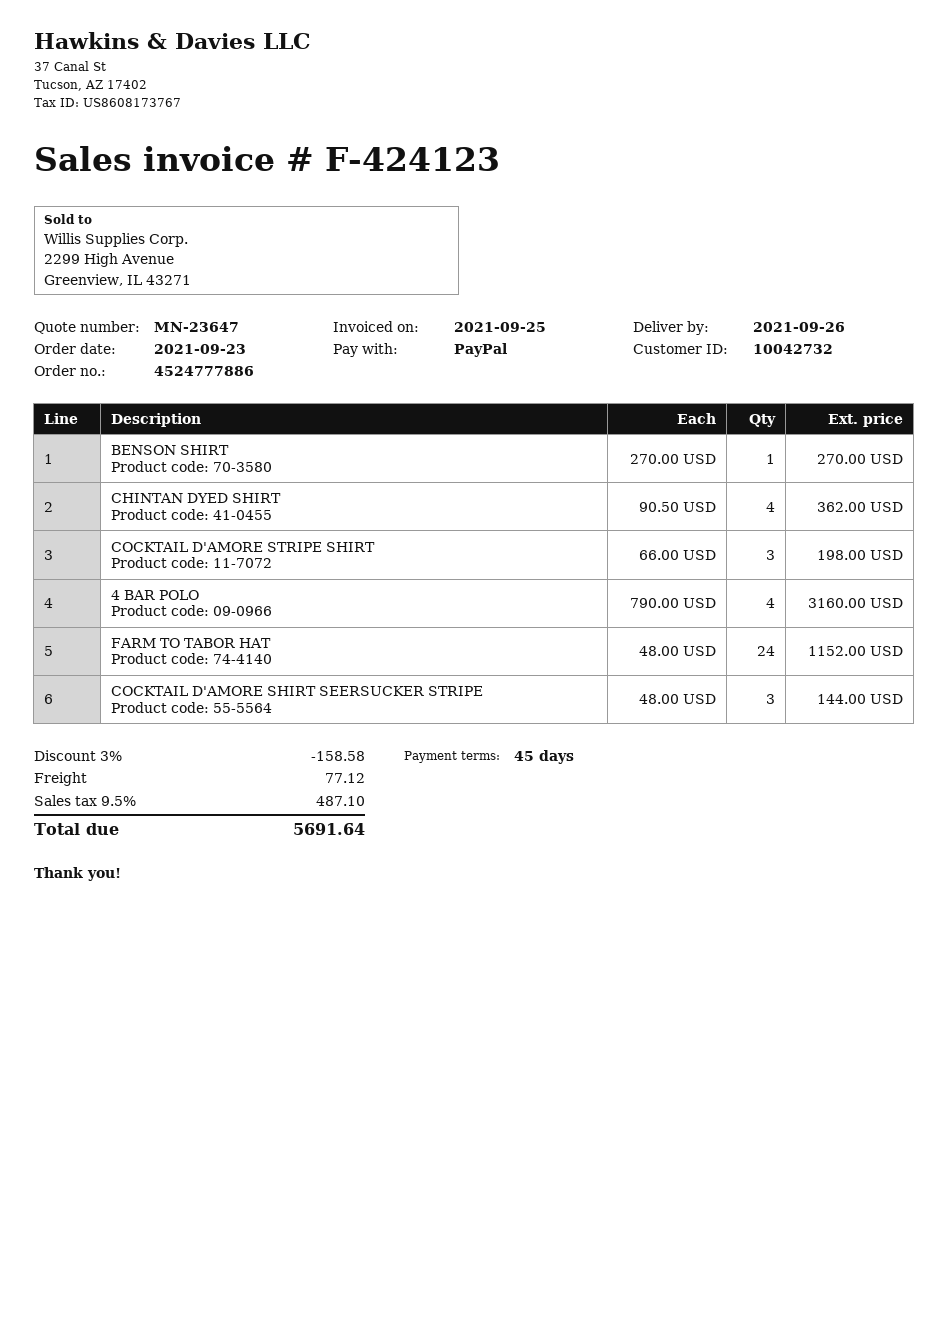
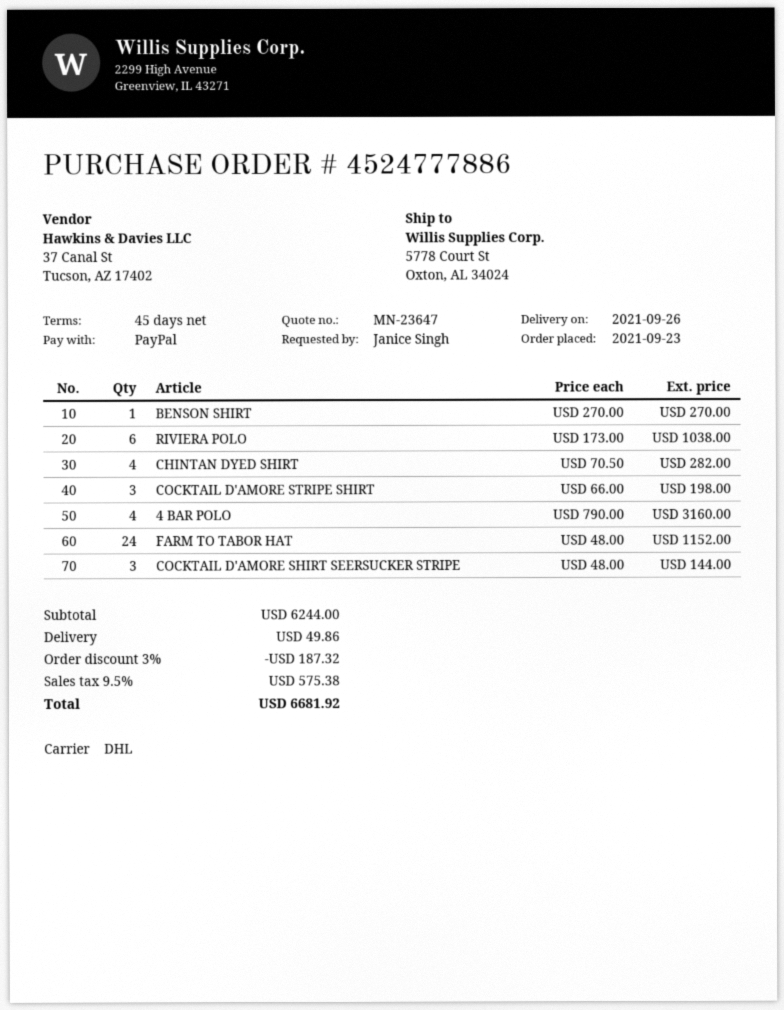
CHINTAN DYED SHIRT: 4 x 90.50 = 362.00 -> 4 x 70.50 = 282.00
RIVIERA POLO: none -> 6 x 173.00 = 1038.00
discount: 3% = 158.58 -> 3% = 187.32
shipping: 77.12 -> 49.86
tax: 9.5% = 487.10 -> 9.5% = 575.38
total: 5691.64 -> 6681.92

